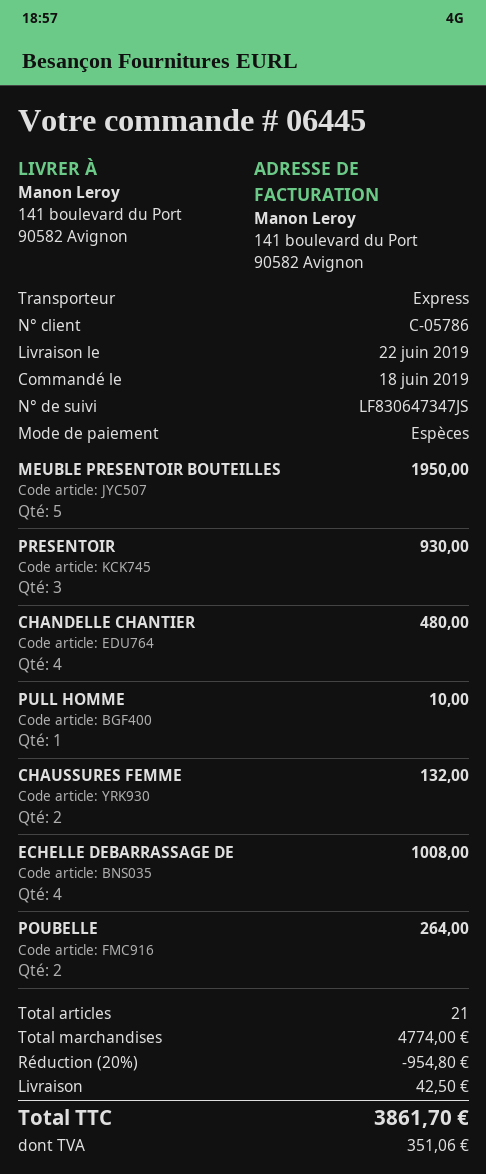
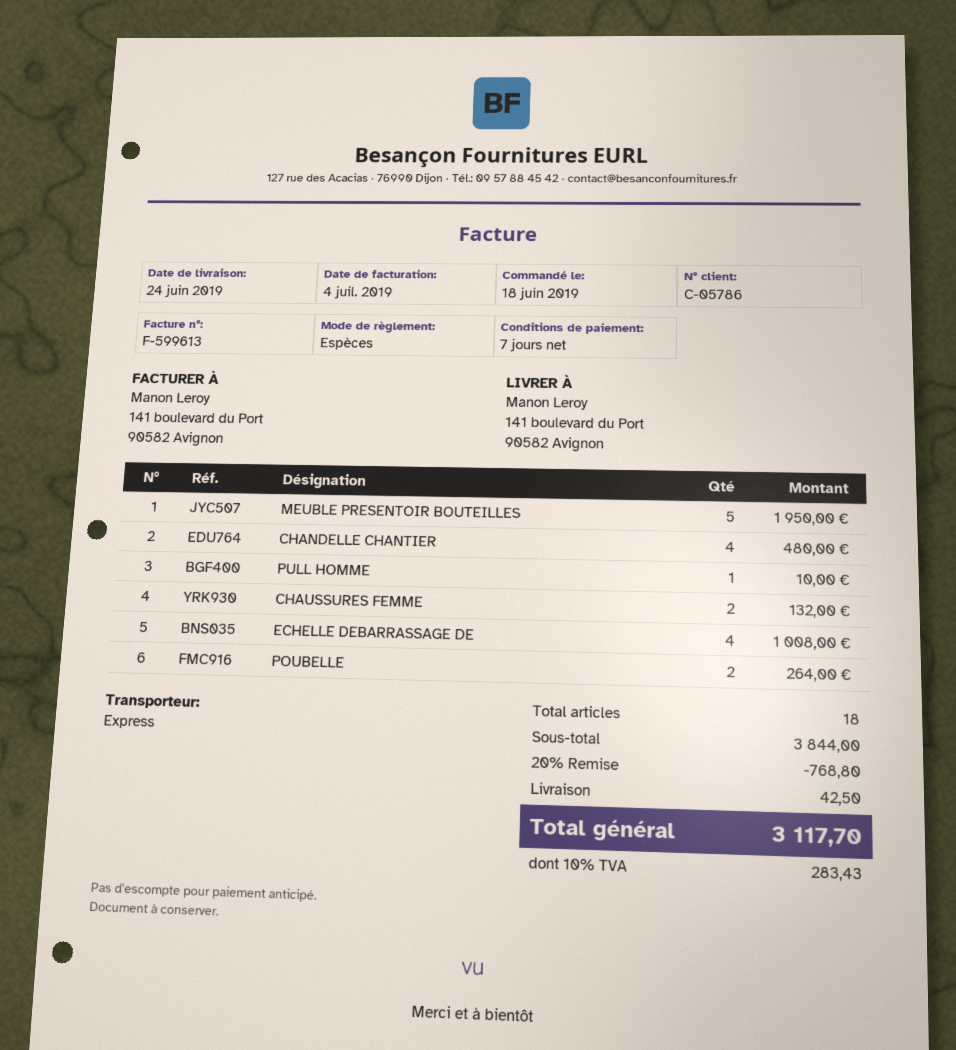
delivery date: 2019-06-22 -> 2019-06-24
PRESENTOIR: 3 for 930.00 -> none
total quantity: 21 -> 18
subtotal: 4774.00 -> 3844.00
discount: 20% = 954.80 -> 20% = 768.80
tax: 351.06 -> 283.43
total: 3861.70 -> 3117.70

